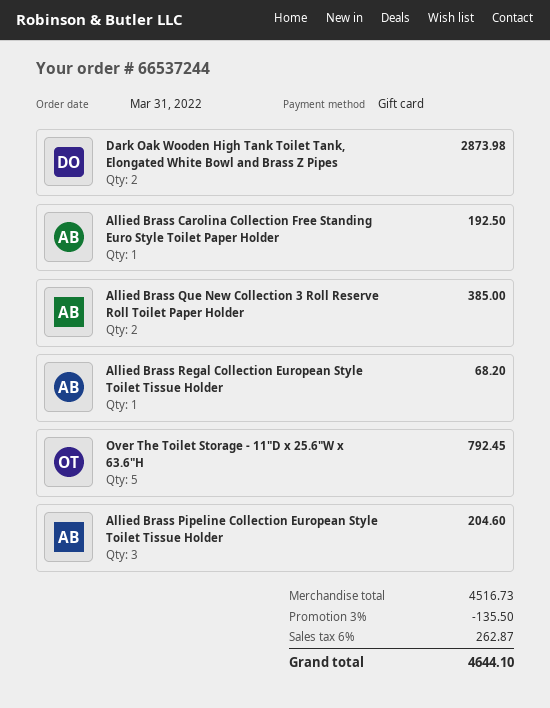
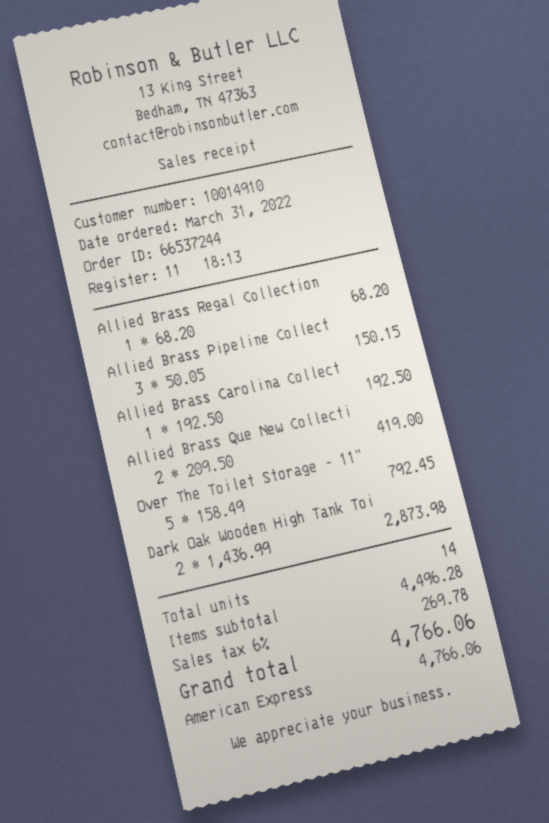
payment method: gift card -> American Express
Allied Brass Que New Collection 3 Roll Reserve Roll Toilet Paper Holder: 2 for 385.00 -> 2 for 419.00
Allied Brass Pipeline Collection European Style Toilet Tissue Holder: 3 for 204.60 -> 3 for 150.15
subtotal: 4516.73 -> 4496.28
discount: 3% = 135.50 -> none
tax: 6% = 262.87 -> 6% = 269.78
total: 4644.10 -> 4766.06

